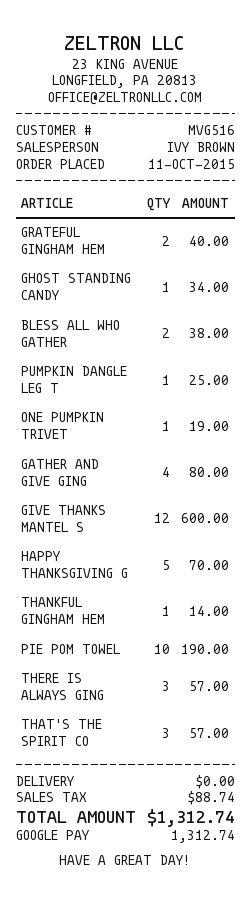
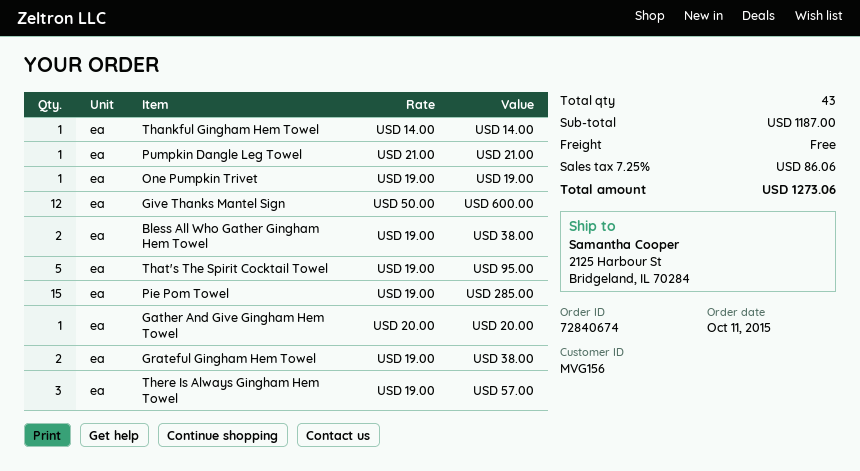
customer number: MVG516 -> MVG156
GRATEFUL GINGHAM HEM: 2 for 40.00 -> 2 for 38.00
GHOST STANDING CANDY: 1 for 34.00 -> none
PUMPKIN DANGLE LEG T: 1 for 25.00 -> 1 for 21.00
GATHER AND GIVE GING: 4 for 80.00 -> 1 for 20.00
HAPPY THANKSGIVING G: 5 for 70.00 -> none
PIE POM TOWEL: 10 for 190.00 -> 15 for 285.00
THAT'S THE SPIRIT CO: 3 for 57.00 -> 5 for 95.00
tax: 88.74 -> 86.06
total: 1312.74 -> 1273.06

